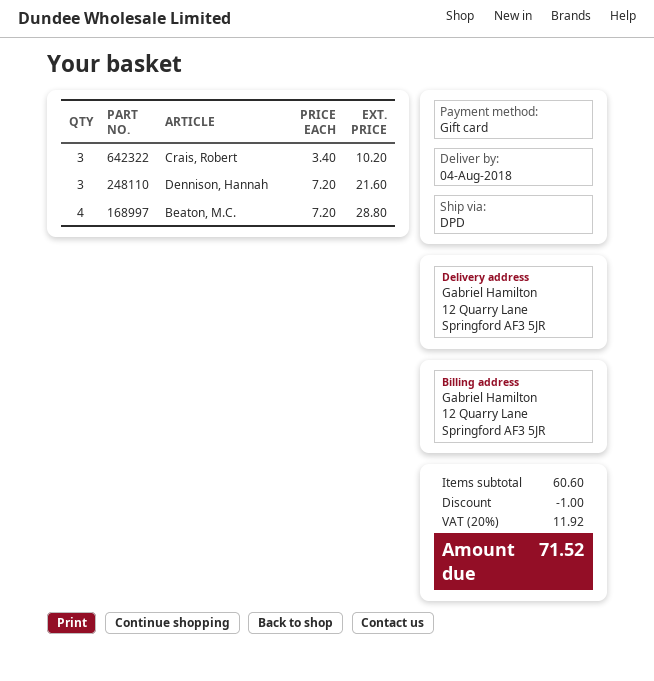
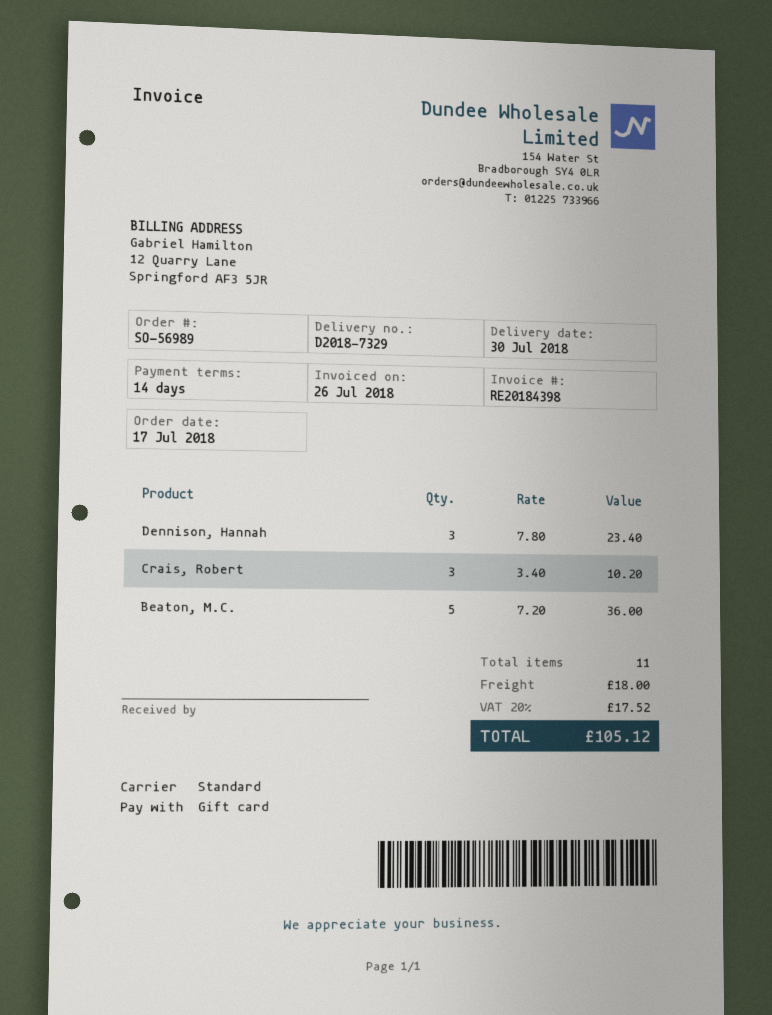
delivery date: 2018-08-04 -> 2018-07-30
shipping method: DPD -> standard
Dennison, Hannah: 3 x 7.20 = 21.60 -> 3 x 7.80 = 23.40
Beaton, M.C.: 4 x 7.20 = 28.80 -> 5 x 7.20 = 36.00
discount: 1.00 -> none
shipping: none -> 18.00
tax: 20% = 11.92 -> 20% = 17.52
total: 71.52 -> 105.12

